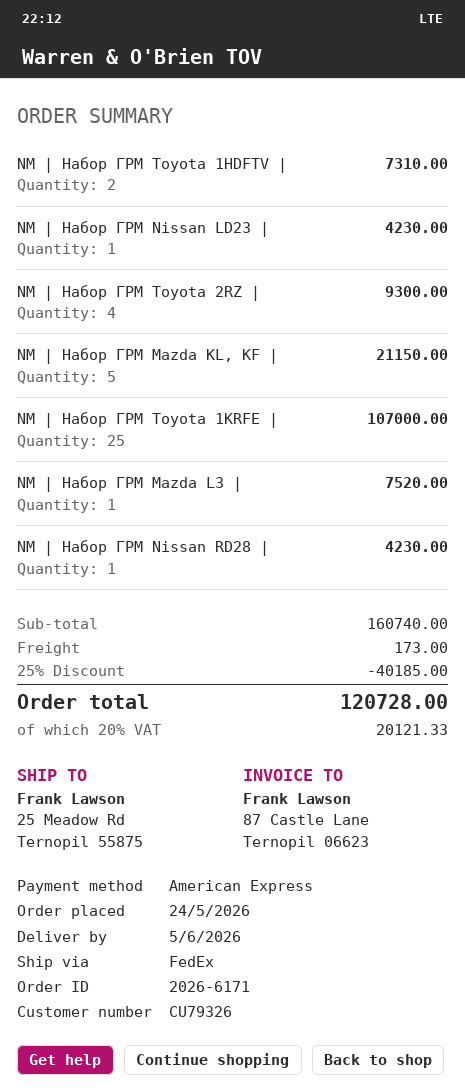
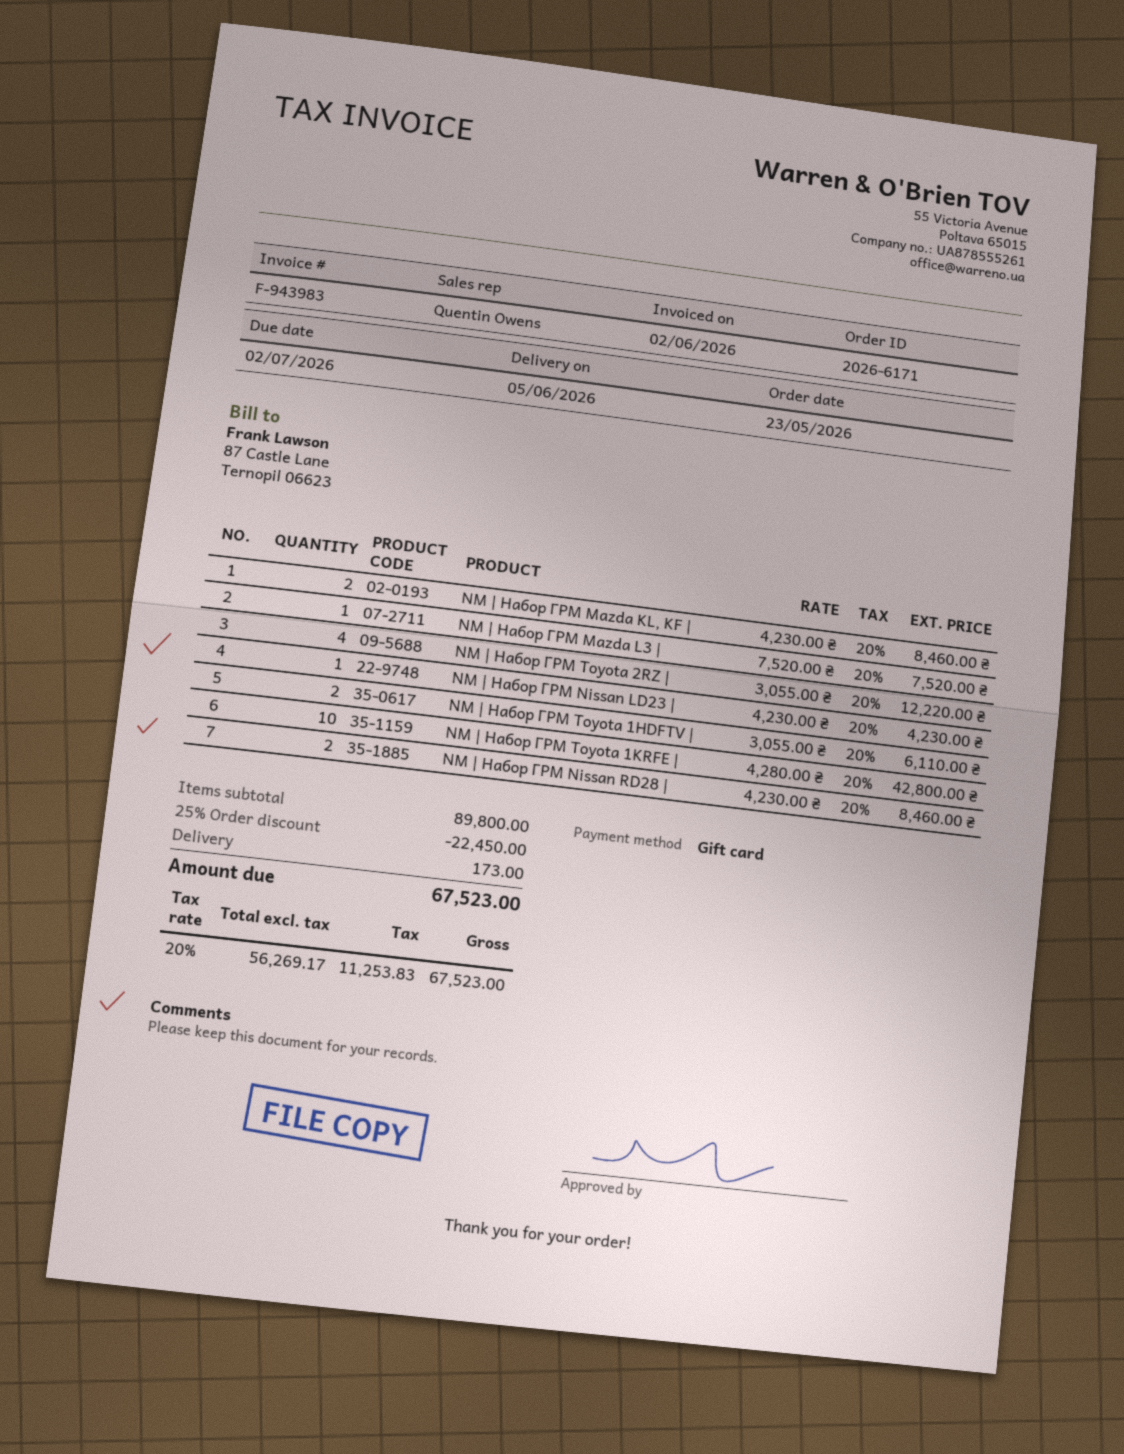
order date: 2026-05-24 -> 2026-05-23
payment method: American Express -> gift card
NM | Набор ГРМ Toyota 1HDFTV |: 2 for 7310.00 -> 2 for 6110.00
NM | Набор ГРМ Toyota 2RZ |: 4 for 9300.00 -> 4 for 12220.00
NM | Набор ГРМ Mazda KL, KF |: 5 for 21150.00 -> 2 for 8460.00
NM | Набор ГРМ Toyota 1KRFE |: 25 for 107000.00 -> 10 for 42800.00
NM | Набор ГРМ Nissan RD28 |: 1 for 4230.00 -> 2 for 8460.00
subtotal: 160740.00 -> 89800.00
discount: 25% = 40185.00 -> 25% = 22450.00
tax: 20% = 20121.33 -> 20% = 11253.83
total: 120728.00 -> 67523.00

